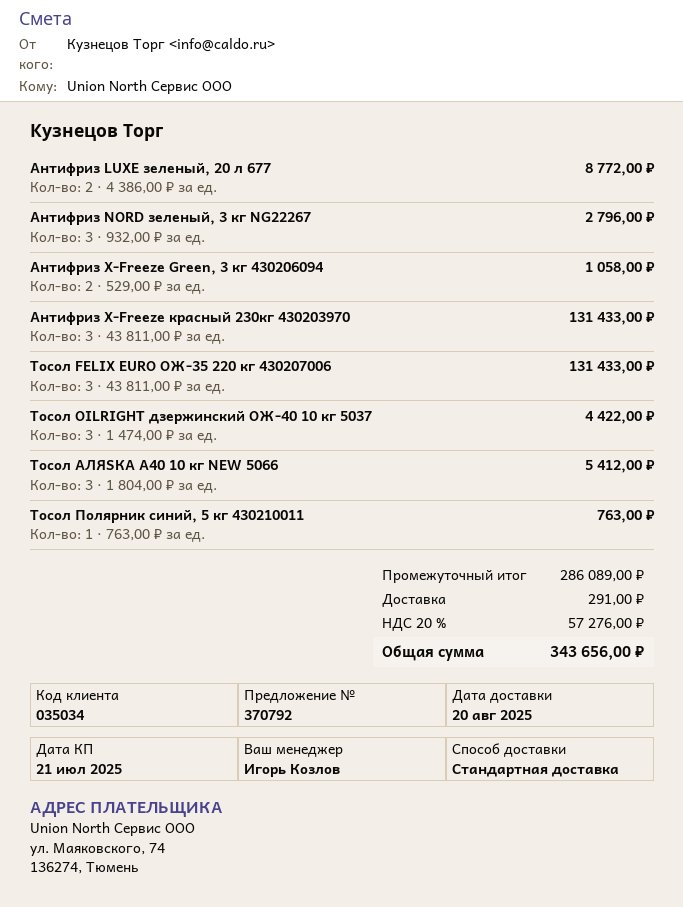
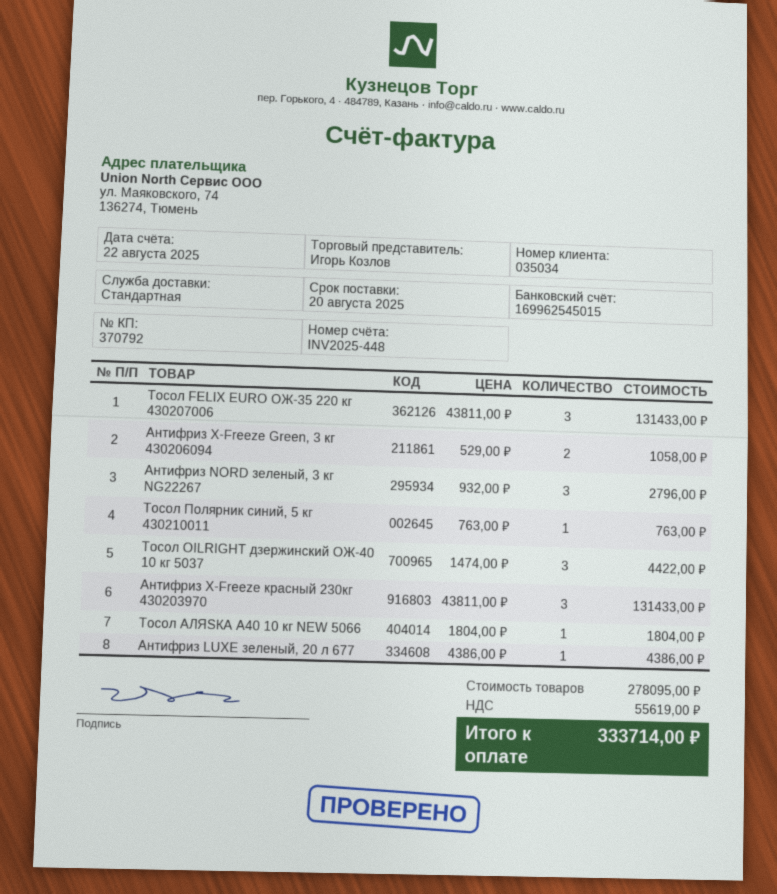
Антифриз LUXE зеленый, 20 л 677: 2 x 4386.00 = 8772.00 -> 1 x 4386.00 = 4386.00
Тосол АЛЯSКА А40 10 кг NEW 5066: 3 x 1804.00 = 5412.00 -> 1 x 1804.00 = 1804.00
subtotal: 286089.00 -> 278095.00
shipping: 291.00 -> none
tax: 57276.00 -> 55619.00
total: 343656.00 -> 333714.00

